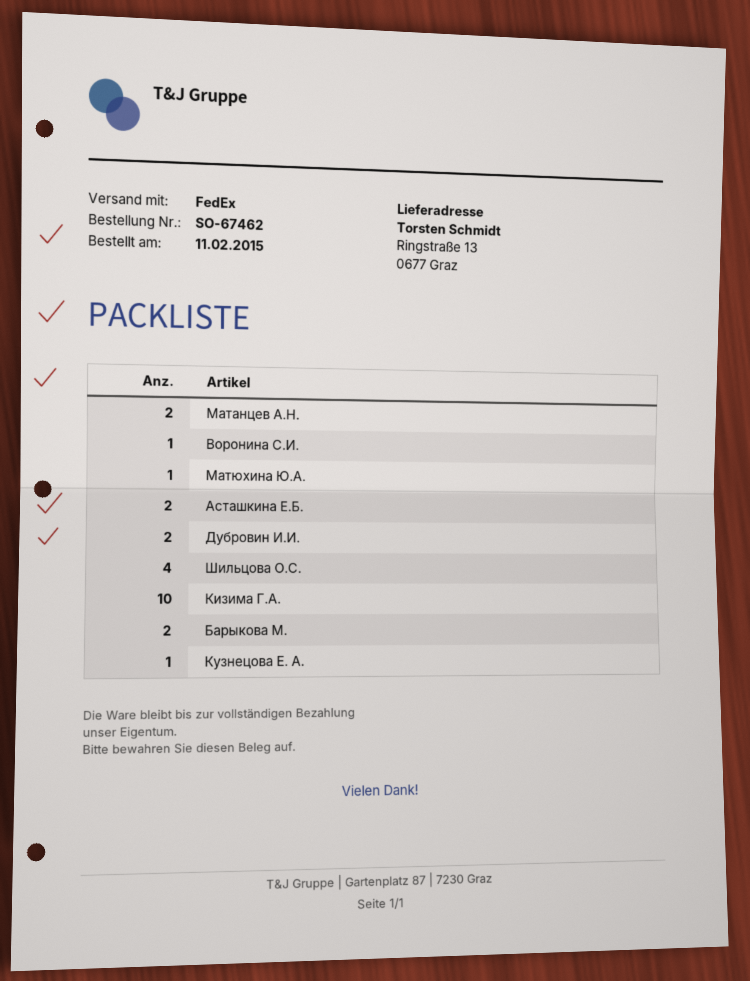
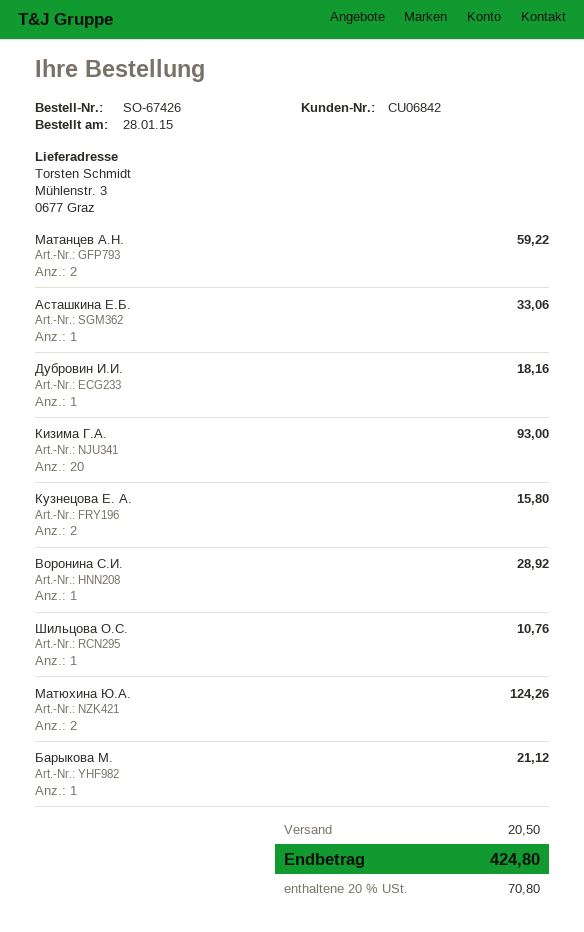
order number: SO-67462 -> SO-67426
order date: 2015-02-11 -> 2015-01-28
ship to: Ringstraße 13, 0677 Graz -> Mühlenstr. 3, 0677 Graz
Матюхина Ю.А.: 1 -> 2
Асташкина Е.Б.: 2 -> 1
Дубровин И.И.: 2 -> 1
Шильцова О.С.: 4 -> 1
Кизима Г.А.: 10 -> 20
Барыкова М.: 2 -> 1
Кузнецова Е. А.: 1 -> 2

